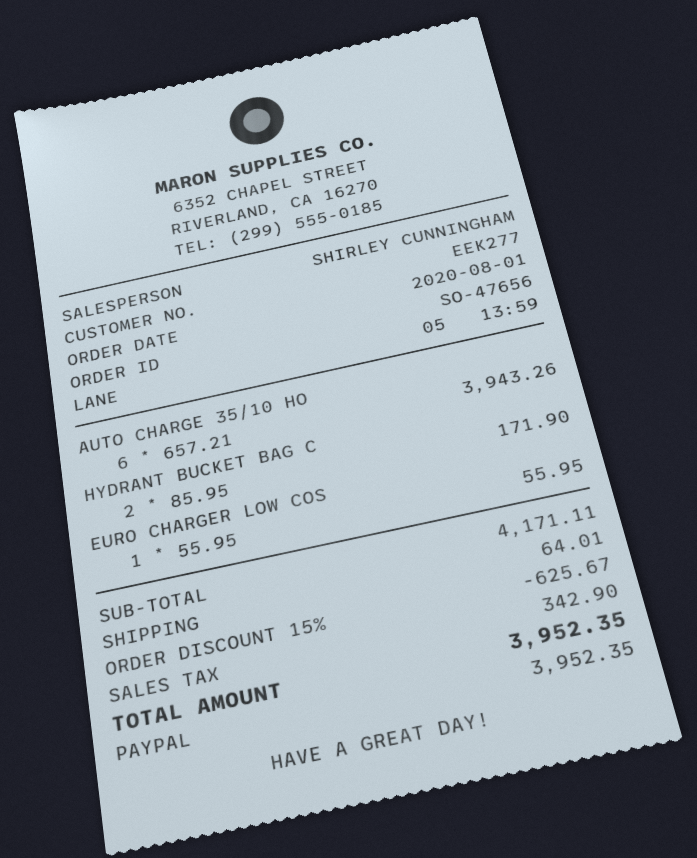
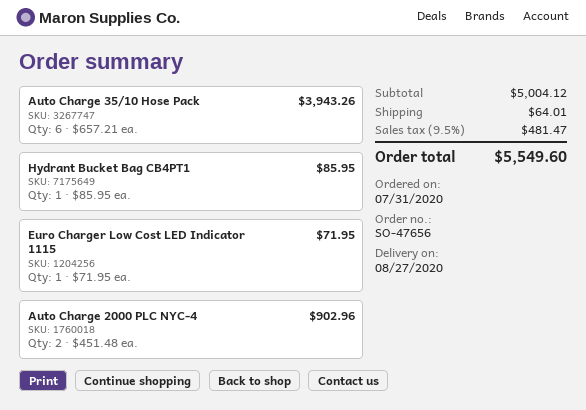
order date: 2020-08-01 -> 2020-07-31
HYDRANT BUCKET BAG C: 2 x 85.95 = 171.90 -> 1 x 85.95 = 85.95
EURO CHARGER LOW COS: 1 x 55.95 = 55.95 -> 1 x 71.95 = 71.95
Auto Charge 2000 PLC NYC-4: none -> 2 x 451.48 = 902.96
subtotal: 4171.11 -> 5004.12
discount: 15% = 625.67 -> none
tax: 342.90 -> 481.47
total: 3952.35 -> 5549.60

